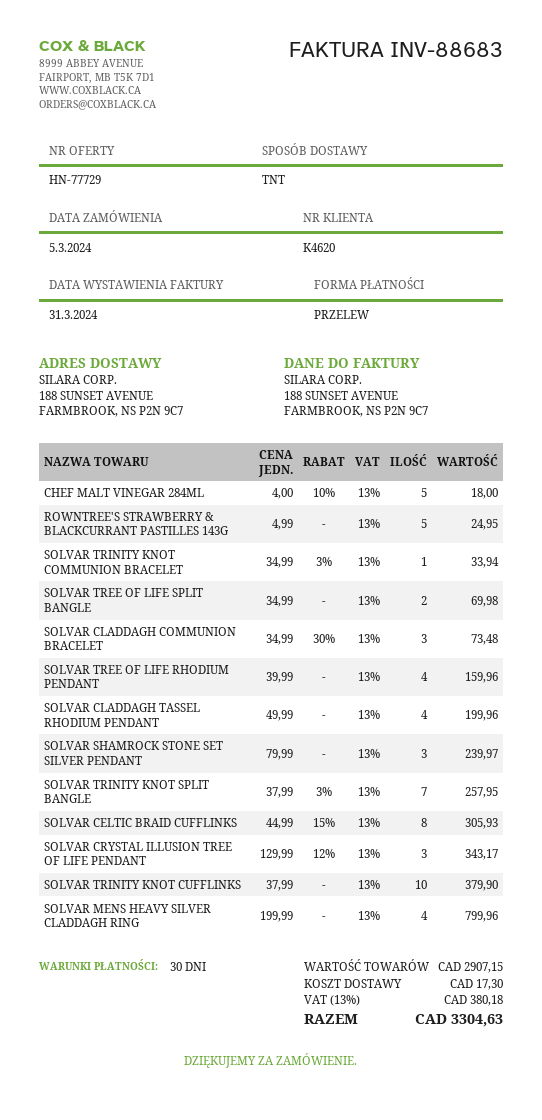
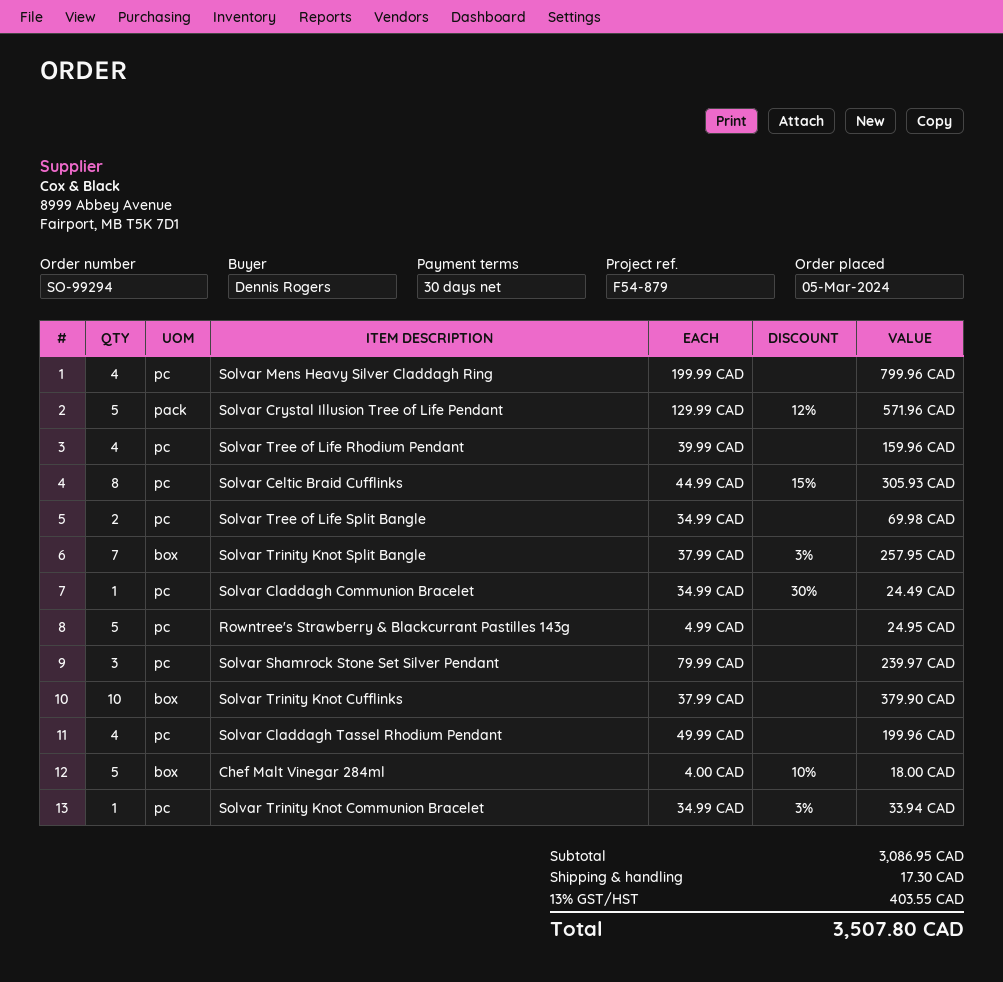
SOLVAR CLADDAGH COMMUNION BRACELET: 3 x 34.99 - 30% = 73.48 -> 1 x 34.99 - 30% = 24.49
SOLVAR CRYSTAL ILLUSION TREE OF LIFE PENDANT: 3 x 129.99 - 12% = 343.17 -> 5 x 129.99 - 12% = 571.96
subtotal: 2907.15 -> 3086.95
tax: 13% = 380.18 -> 13% = 403.55
total: 3304.63 -> 3507.80

